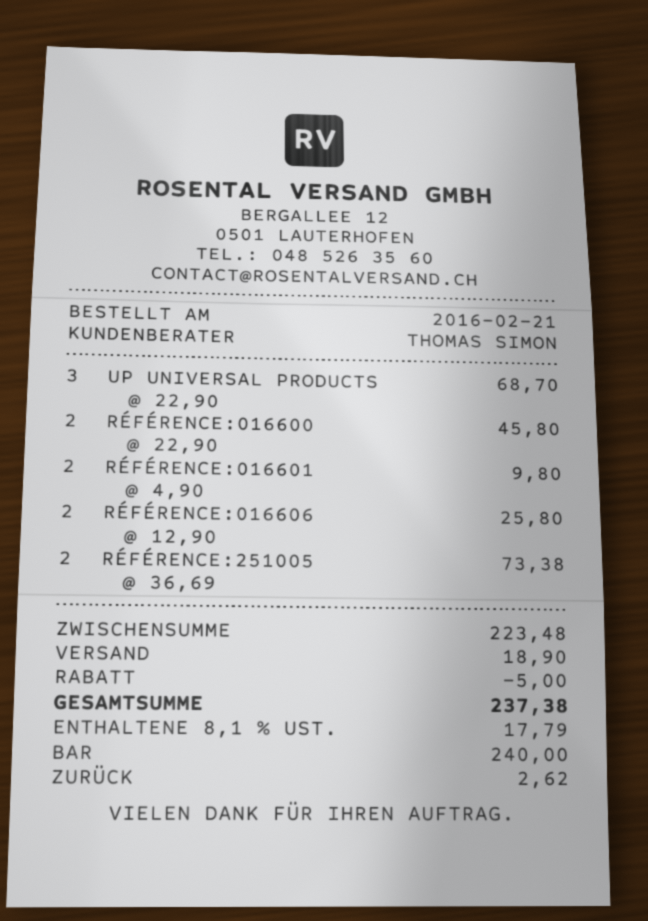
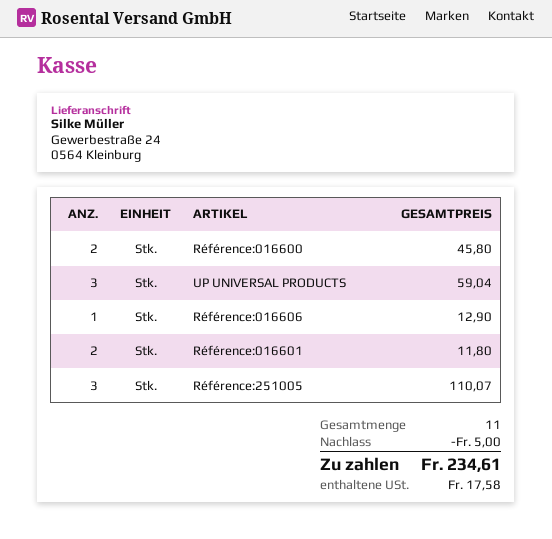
UP UNIVERSAL PRODUCTS: 3 for 68.70 -> 3 for 59.04
RÉFÉRENCE:016601: 2 for 9.80 -> 2 for 11.80
RÉFÉRENCE:016606: 2 for 25.80 -> 1 for 12.90
RÉFÉRENCE:251005: 2 for 73.38 -> 3 for 110.07
shipping: 18.90 -> none
tax: 17.79 -> 17.58
total: 237.38 -> 234.61

